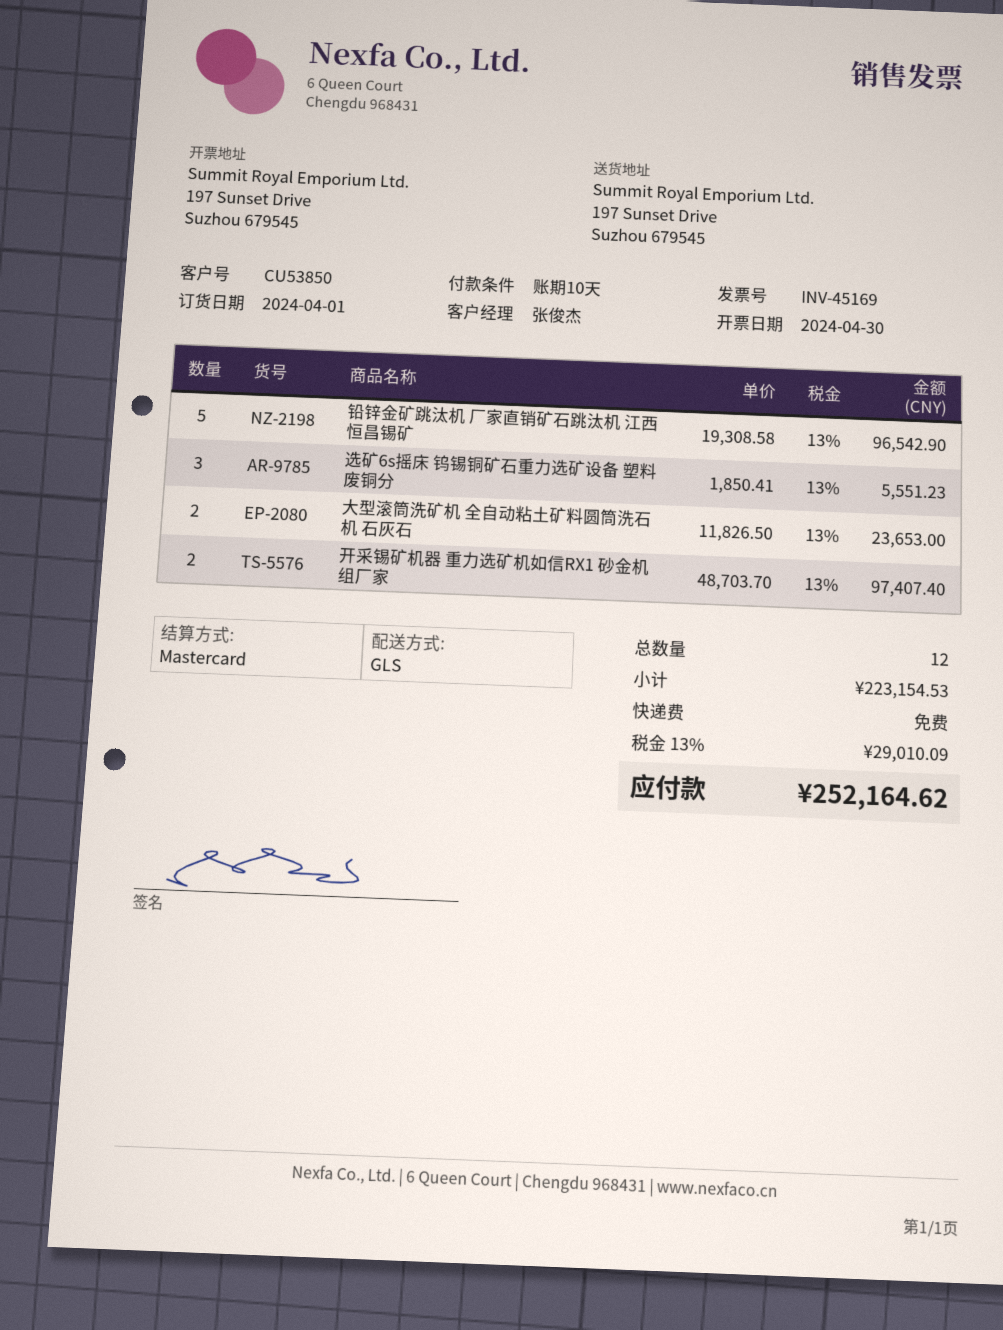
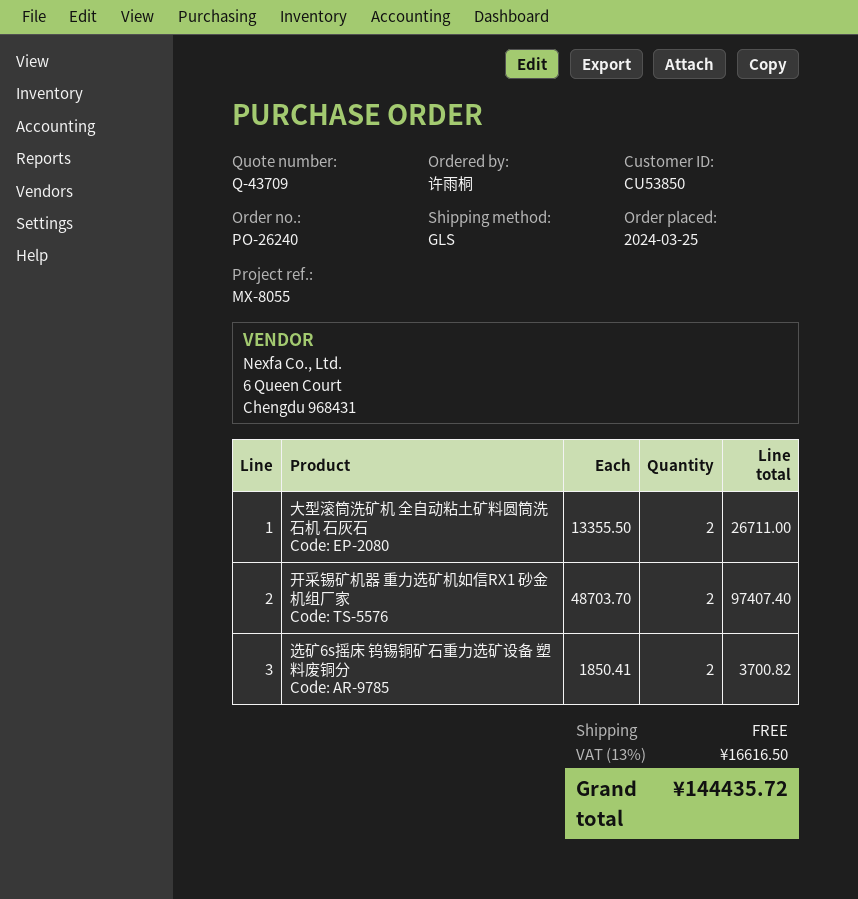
order date: 2024-04-01 -> 2024-03-25
铅锌金矿跳汰机 厂家直销矿石跳汰机 江西恒昌锡矿: 5 x 19308.58 = 96542.90 -> none
选矿6s摇床 钨锡铜矿石重力选矿设备 塑料废铜分: 3 x 1850.41 = 5551.23 -> 2 x 1850.41 = 3700.82
大型滚筒洗矿机 全自动粘土矿料圆筒洗石机 石灰石: 2 x 11826.50 = 23653.00 -> 2 x 13355.50 = 26711.00
tax: 13% = 29010.09 -> 13% = 16616.50
total: 252164.62 -> 144435.72

